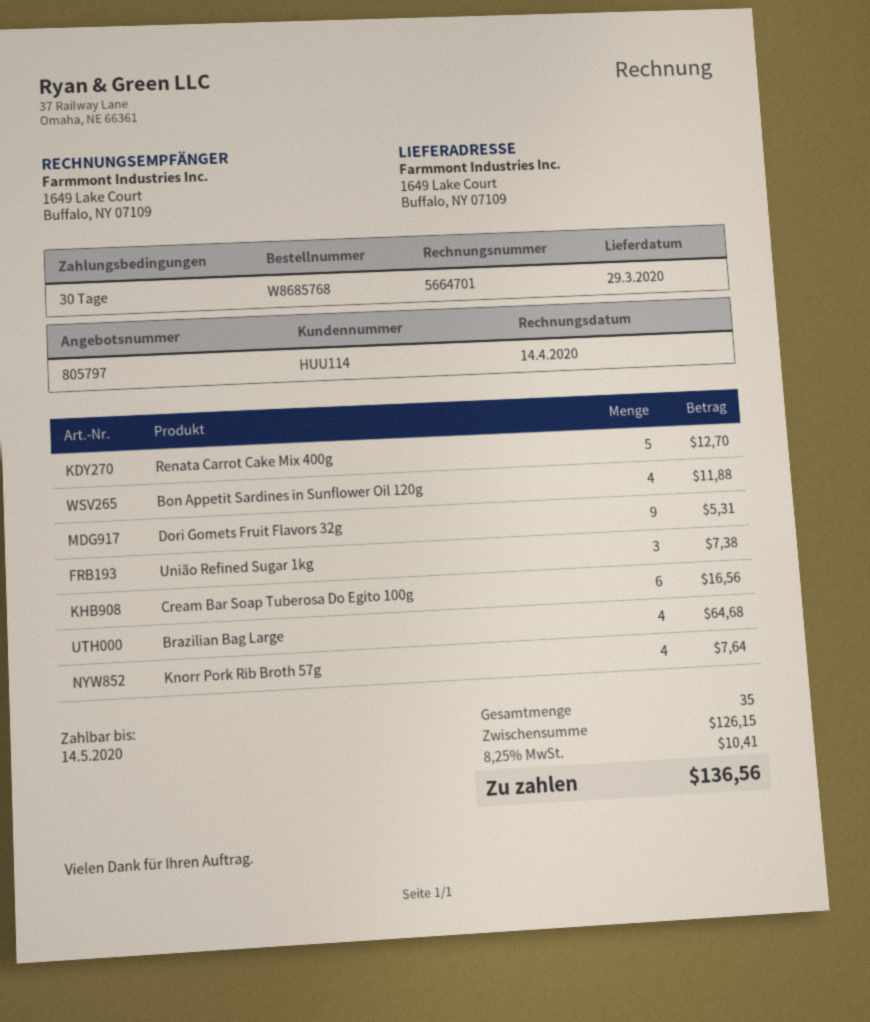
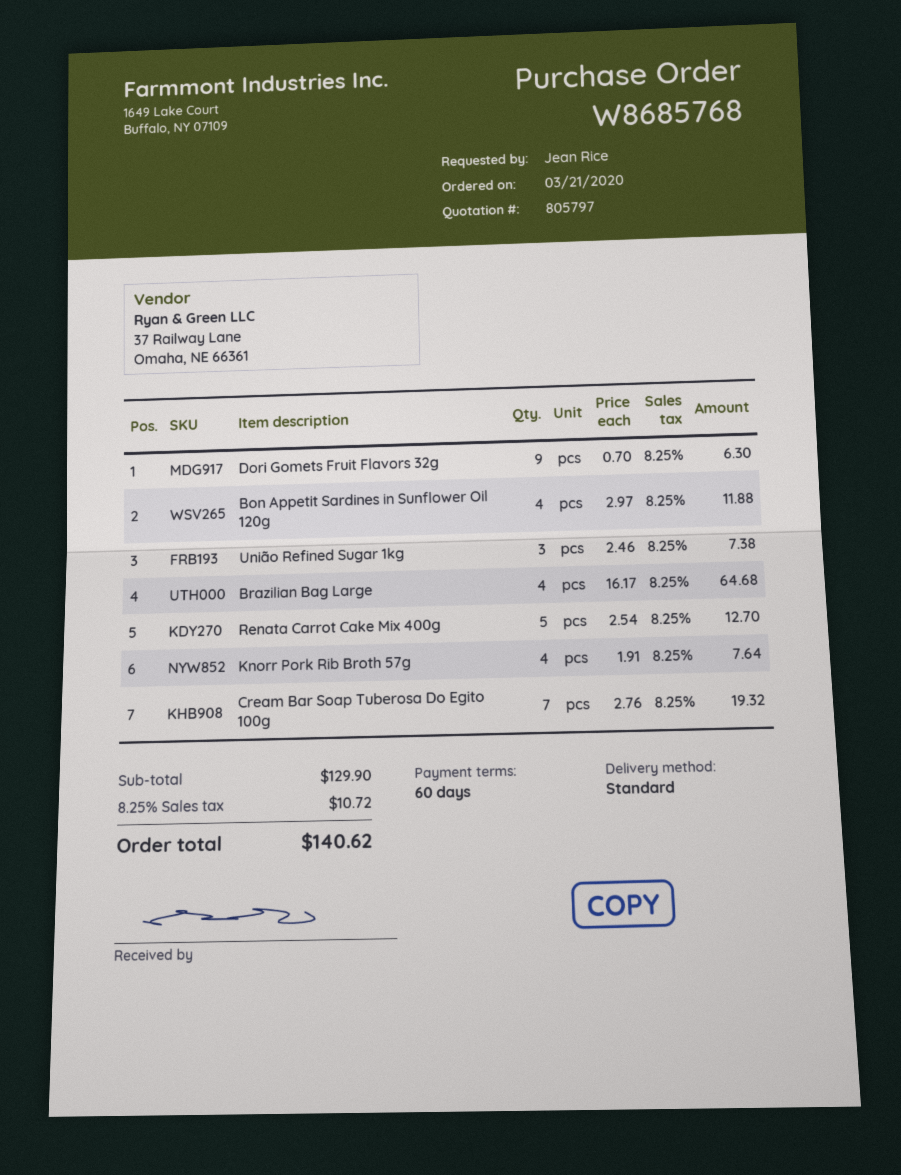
payment terms: 30 days -> 60 days
Dori Gomets Fruit Flavors 32g: 9 for 5.31 -> 9 for 6.30
Cream Bar Soap Tuberosa Do Egito 100g: 6 for 16.56 -> 7 for 19.32
subtotal: 126.15 -> 129.90
tax: 8.25% = 10.41 -> 8.25% = 10.72
total: 136.56 -> 140.62

